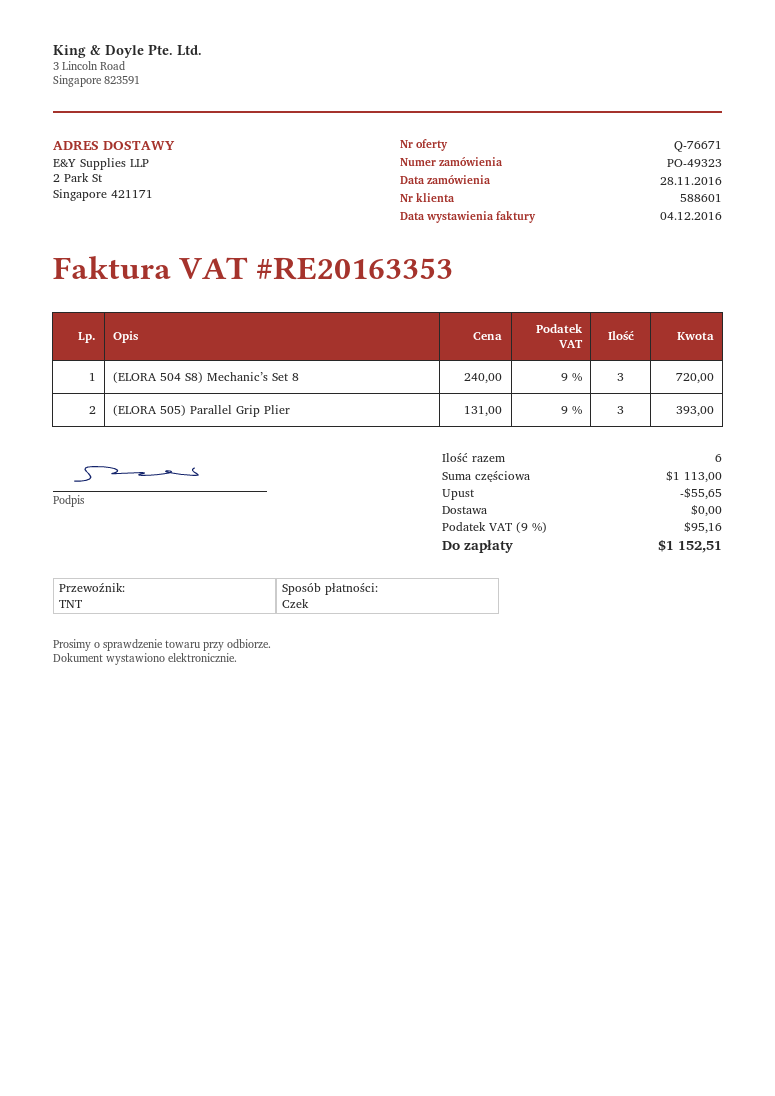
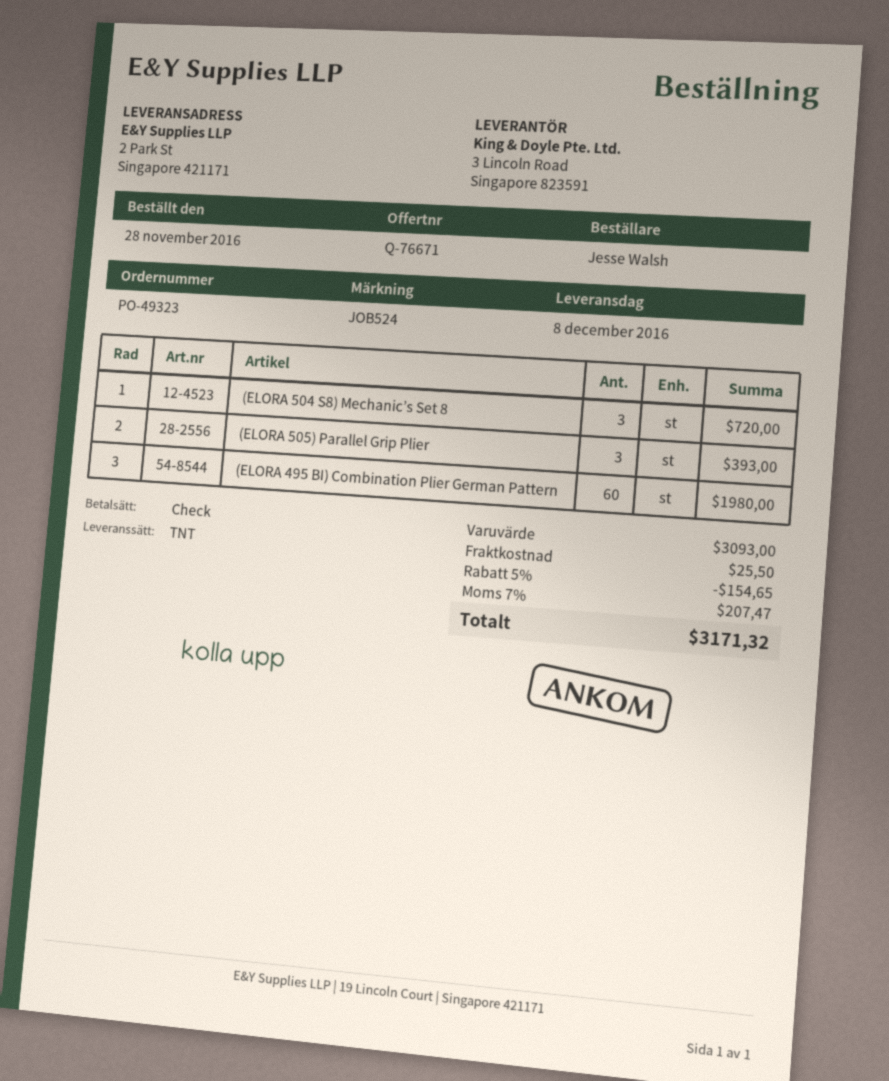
(ELORA 495 BI) Combination Plier German Pattern: none -> 60 for 1980.00
subtotal: 1113.00 -> 3093.00
discount: 55.65 -> 154.65
shipping: 0.00 -> 25.50
tax: 9% = 95.16 -> 7% = 207.47
total: 1152.51 -> 3171.32

